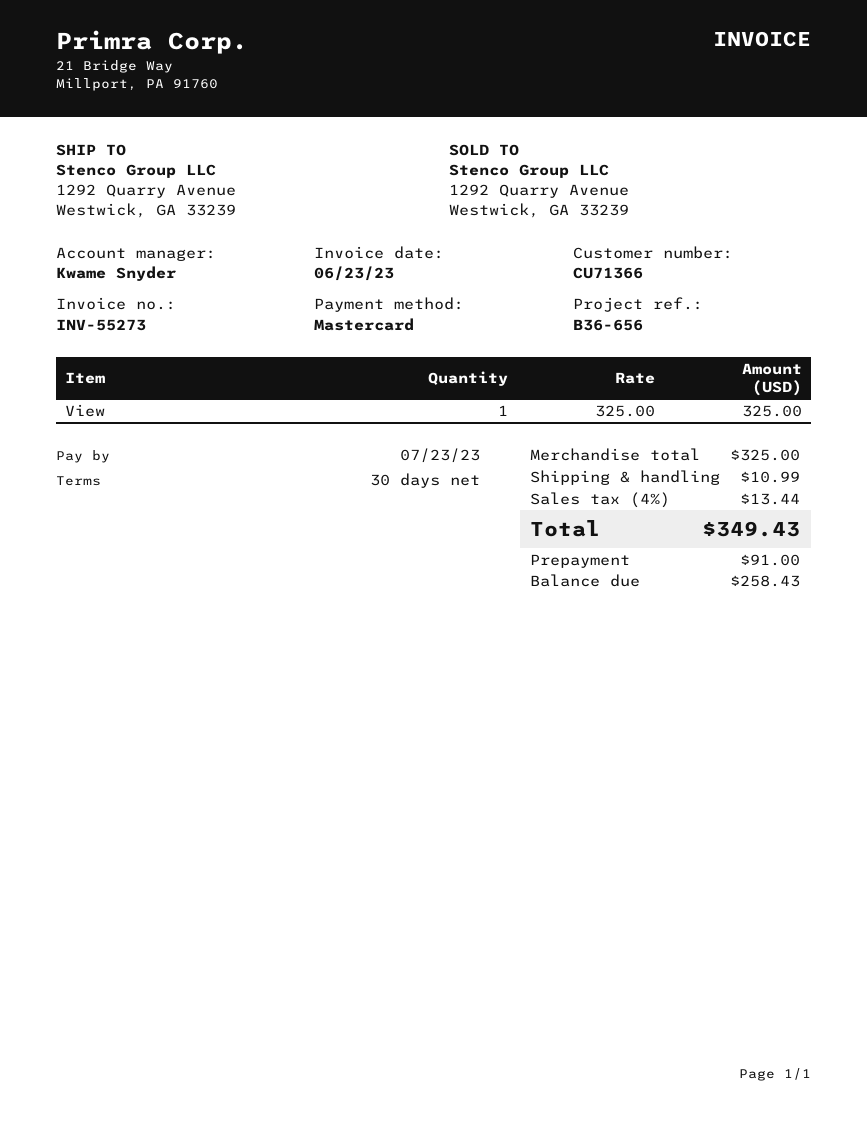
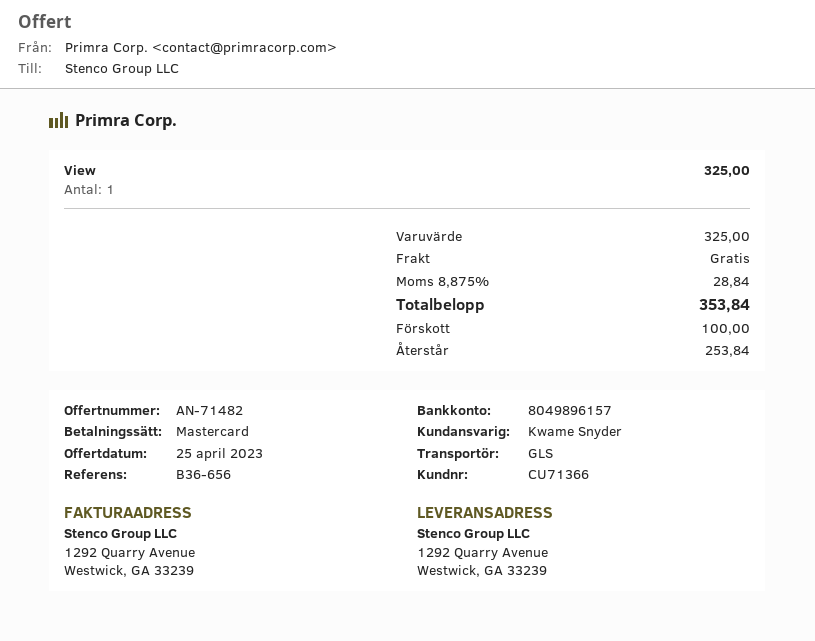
shipping: 10.99 -> 0.00
tax: 4% = 13.44 -> 8.875% = 28.84
total: 349.43 -> 353.84
deposit: 91.00 -> 100.00
balance: 258.43 -> 253.84

